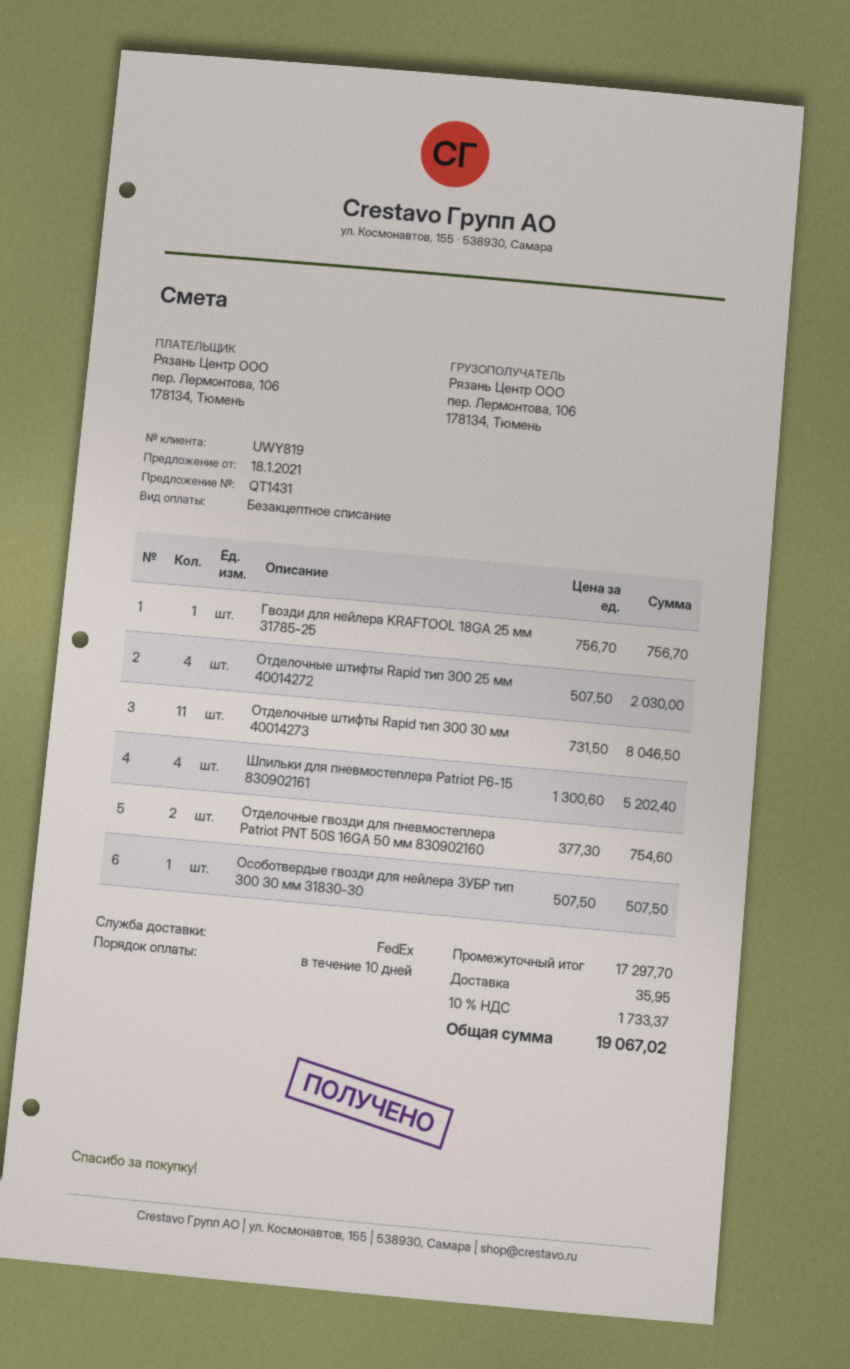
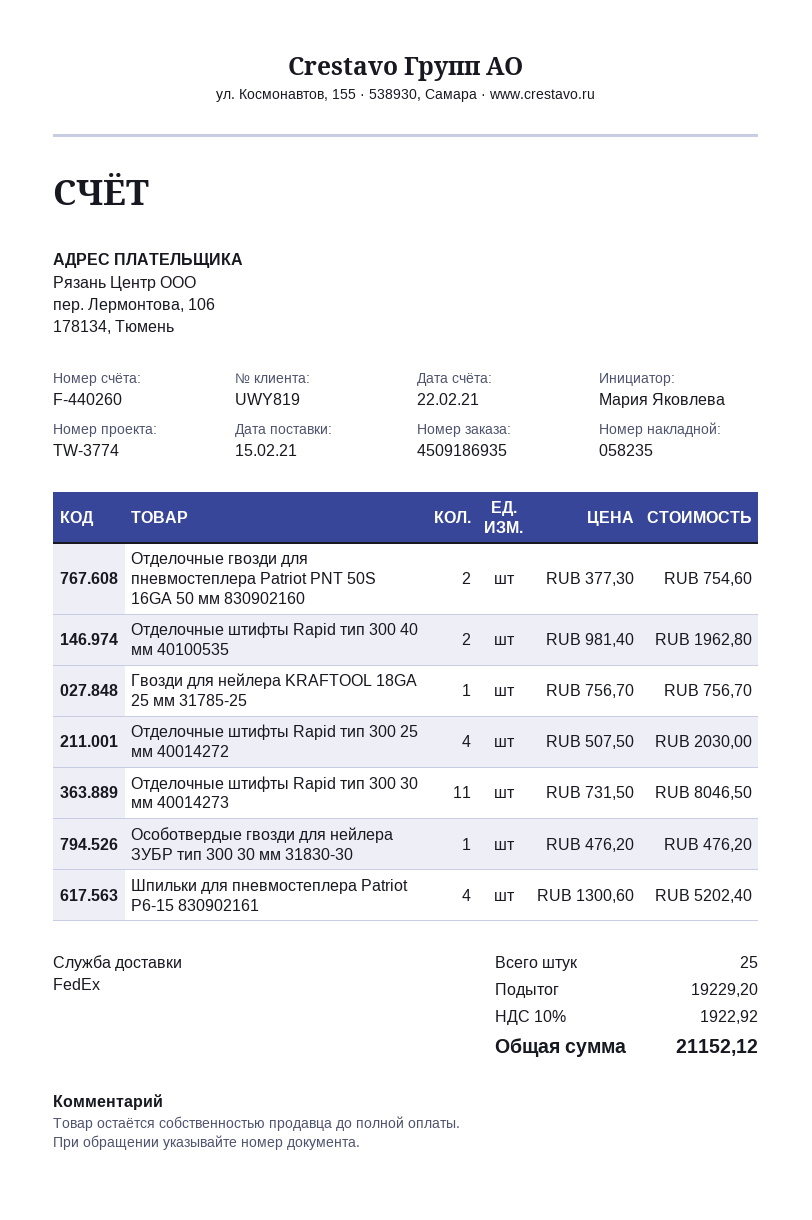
Особотвердые гвозди для нейлера ЗУБР тип 300 30 мм 31830-30: 1 x 507.50 = 507.50 -> 1 x 476.20 = 476.20
Отделочные штифты Rapid тип 300 40 мм 40100535: none -> 2 x 981.40 = 1962.80
subtotal: 17297.70 -> 19229.20
shipping: 35.95 -> none
tax: 10% = 1733.37 -> 10% = 1922.92
total: 19067.02 -> 21152.12

